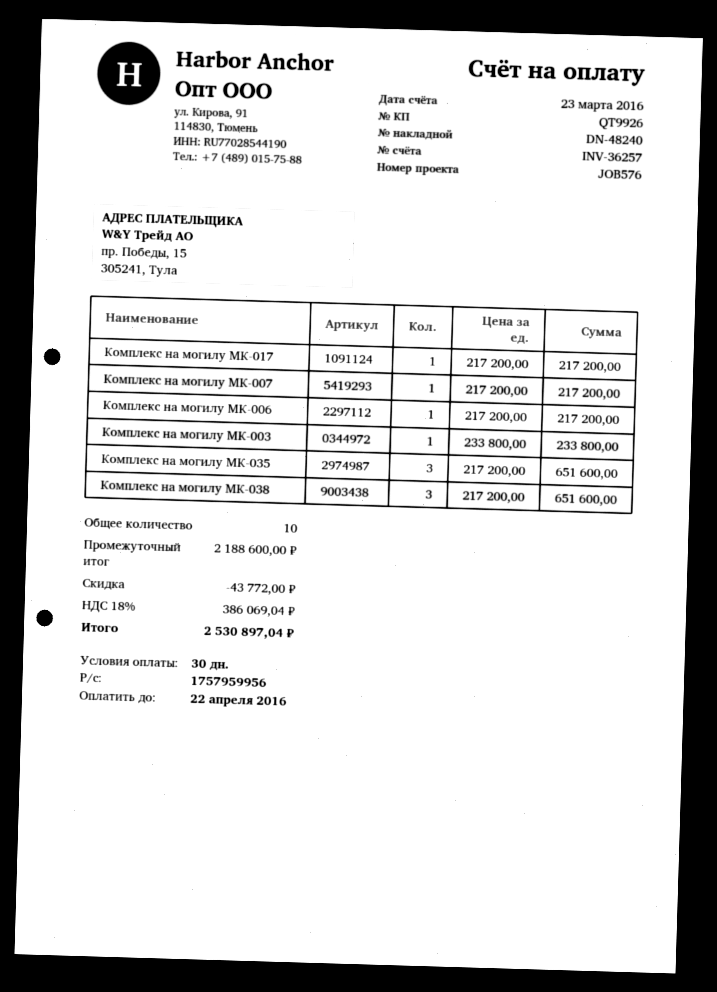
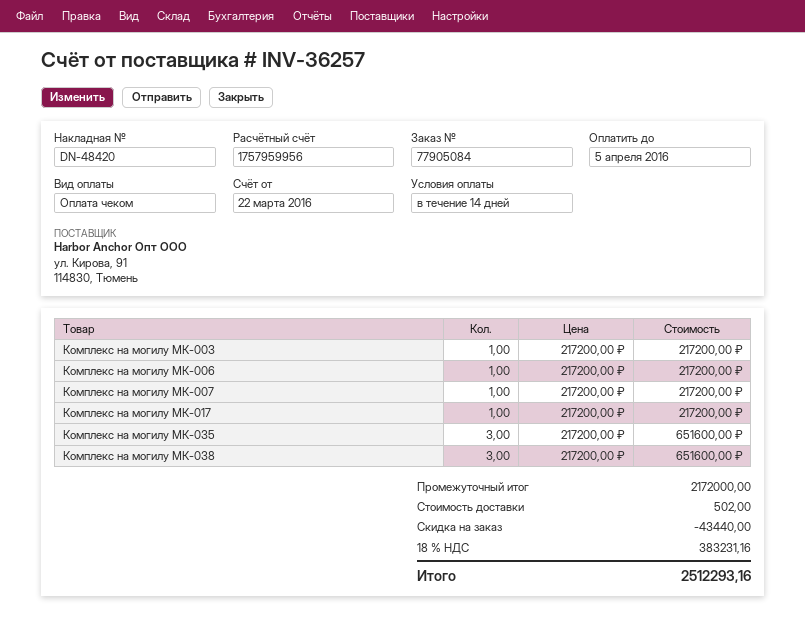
delivery note number: DN-48240 -> DN-48420
invoice date: 2016-03-23 -> 2016-03-22
payment terms: 30 days -> 14 days
due date: 2016-04-22 -> 2016-04-05
Комплекс на могилу МК-003: 1 x 233800.00 = 233800.00 -> 1 x 217200.00 = 217200.00
subtotal: 2188600.00 -> 2172000.00
discount: 43772.00 -> 43440.00
shipping: none -> 502.00
tax: 18% = 386069.04 -> 18% = 383231.16
total: 2530897.04 -> 2512293.16

